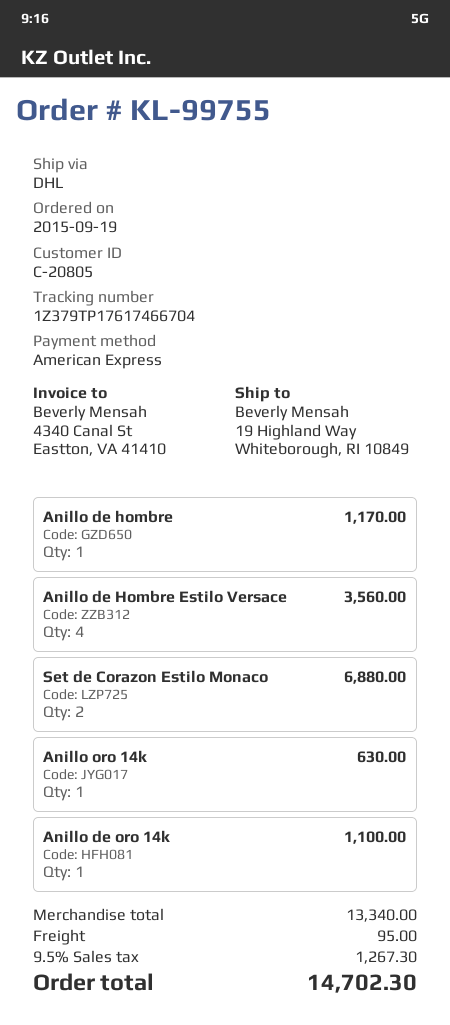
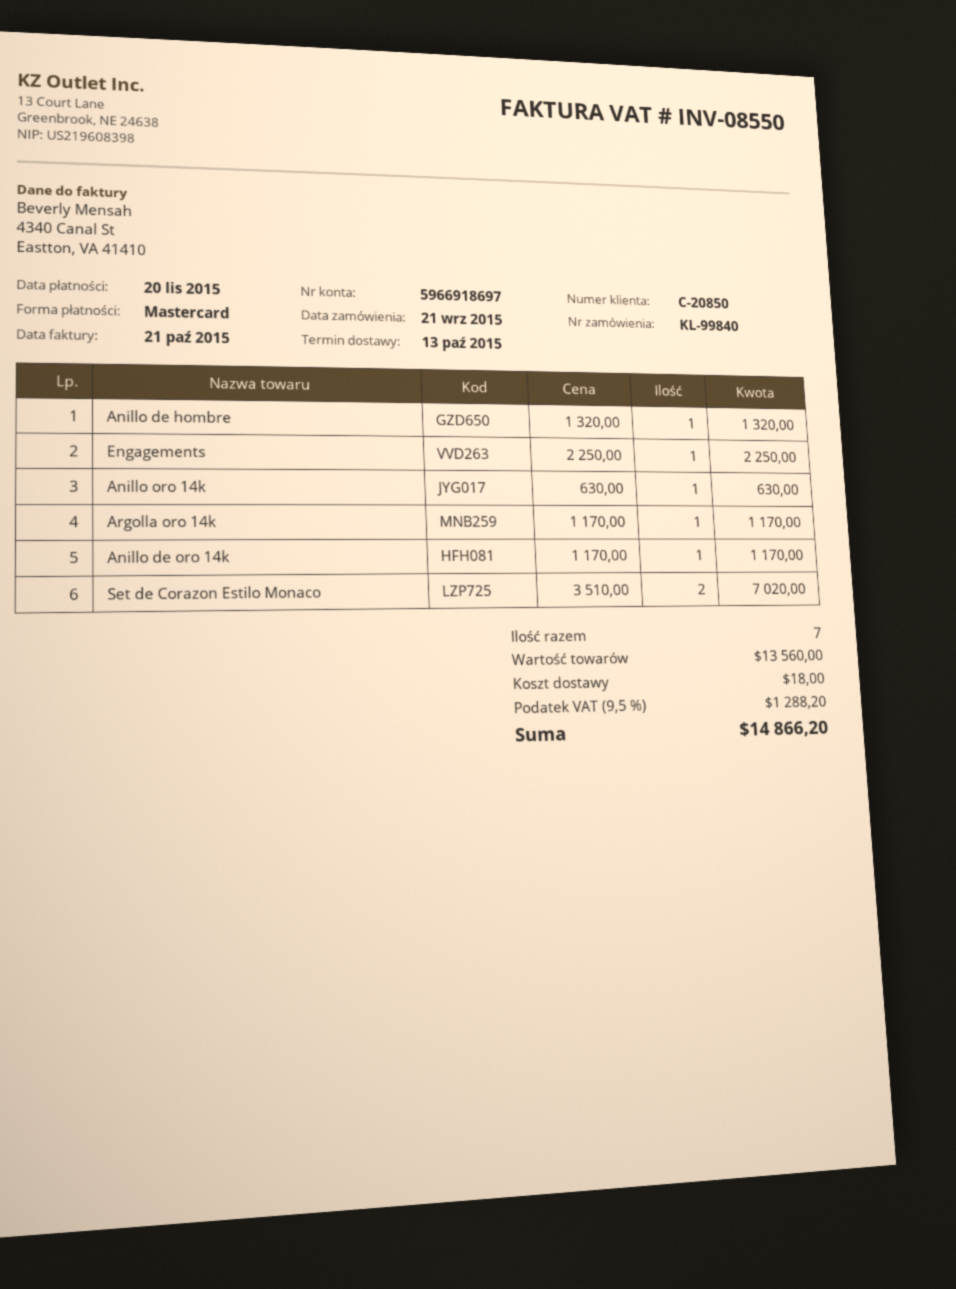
order number: KL-99755 -> KL-99840
order date: 2015-09-19 -> 2015-09-21
customer number: C-20805 -> C-20850
payment method: American Express -> Mastercard
Anillo de hombre: 1 for 1170.00 -> 1 for 1320.00
Anillo de Hombre Estilo Versace: 4 for 3560.00 -> none
Set de Corazon Estilo Monaco: 2 for 6880.00 -> 2 for 7020.00
Anillo de oro 14k: 1 for 1100.00 -> 1 for 1170.00
Engagements: none -> 1 for 2250.00
Argolla oro 14k: none -> 1 for 1170.00
subtotal: 13340.00 -> 13560.00
shipping: 95.00 -> 18.00
tax: 9.5% = 1267.30 -> 9.5% = 1288.20
total: 14702.30 -> 14866.20

